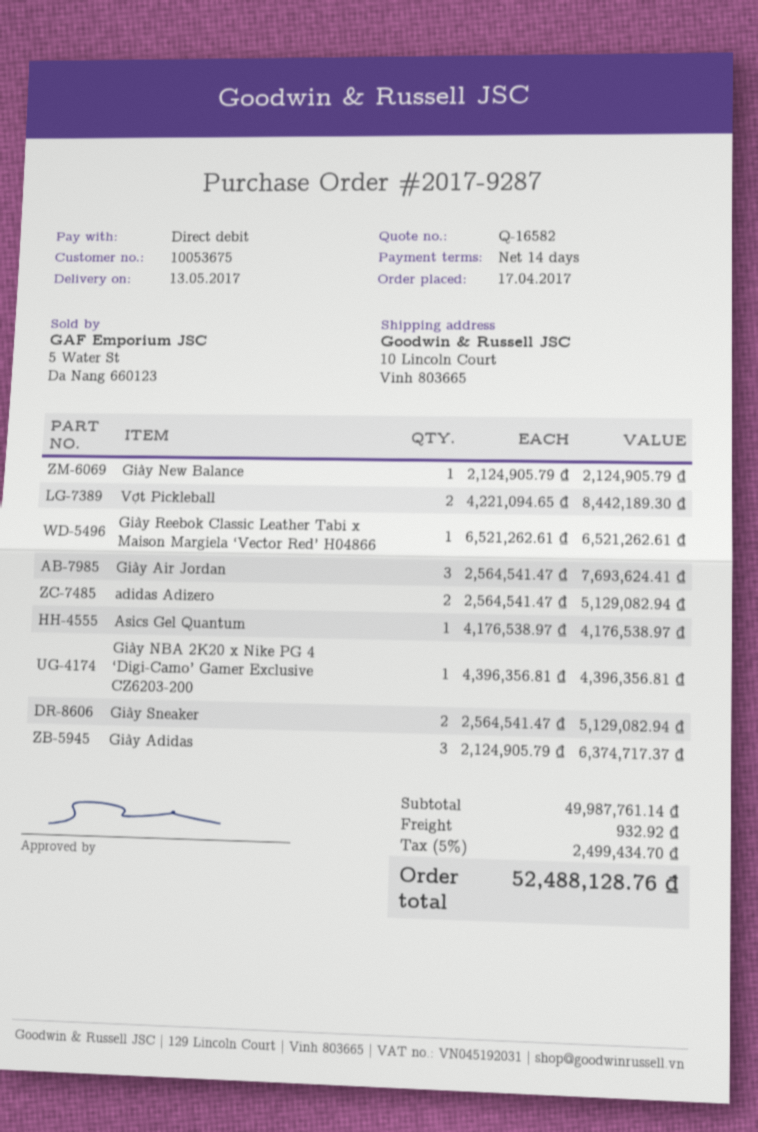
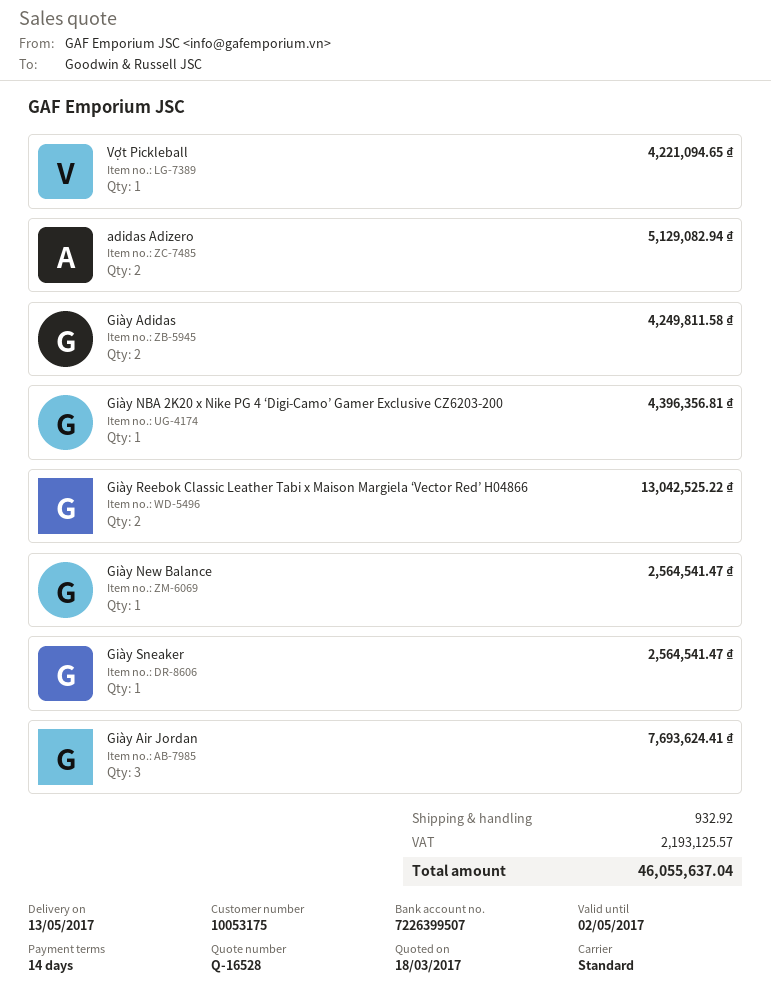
quote number: Q-16582 -> Q-16528
customer number: 10053675 -> 10053175
Giày New Balance: 1 for 2124905.79 -> 1 for 2564541.47
Vợt Pickleball: 2 for 8442189.30 -> 1 for 4221094.65
Giày Reebok Classic Leather Tabi x Maison Margiela ‘Vector Red’ H04866: 1 for 6521262.61 -> 2 for 13042525.22
Asics Gel Quantum: 1 for 4176538.97 -> none
Giày Sneaker: 2 for 5129082.94 -> 1 for 2564541.47
Giày Adidas: 3 for 6374717.37 -> 2 for 4249811.58
tax: 2499434.70 -> 2193125.57
total: 52488128.76 -> 46055637.04

